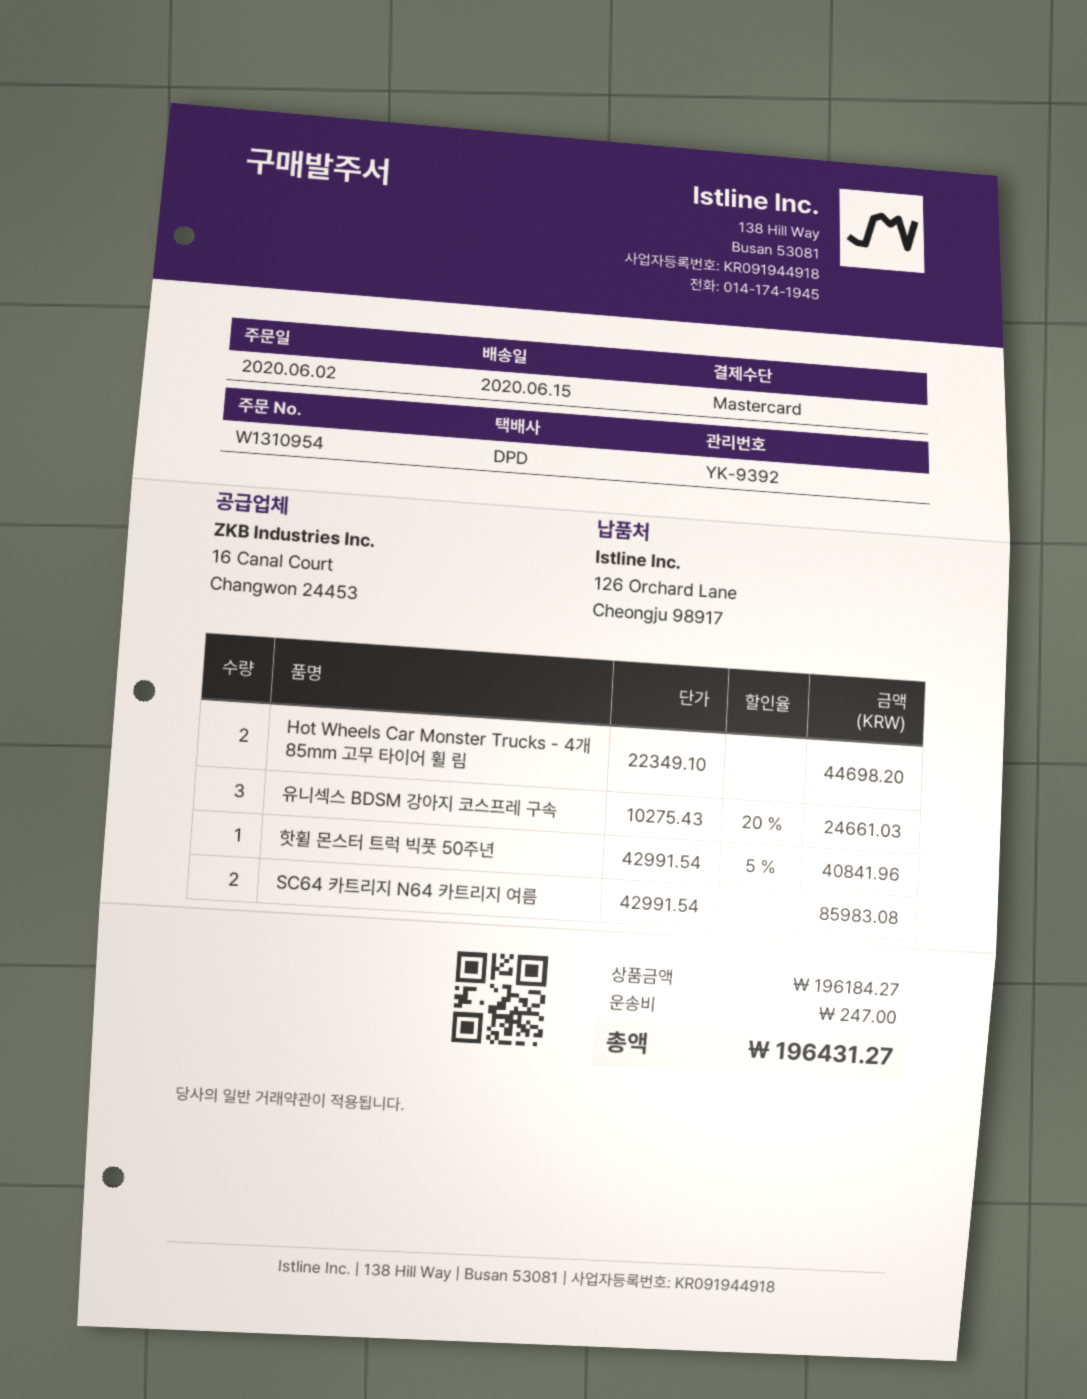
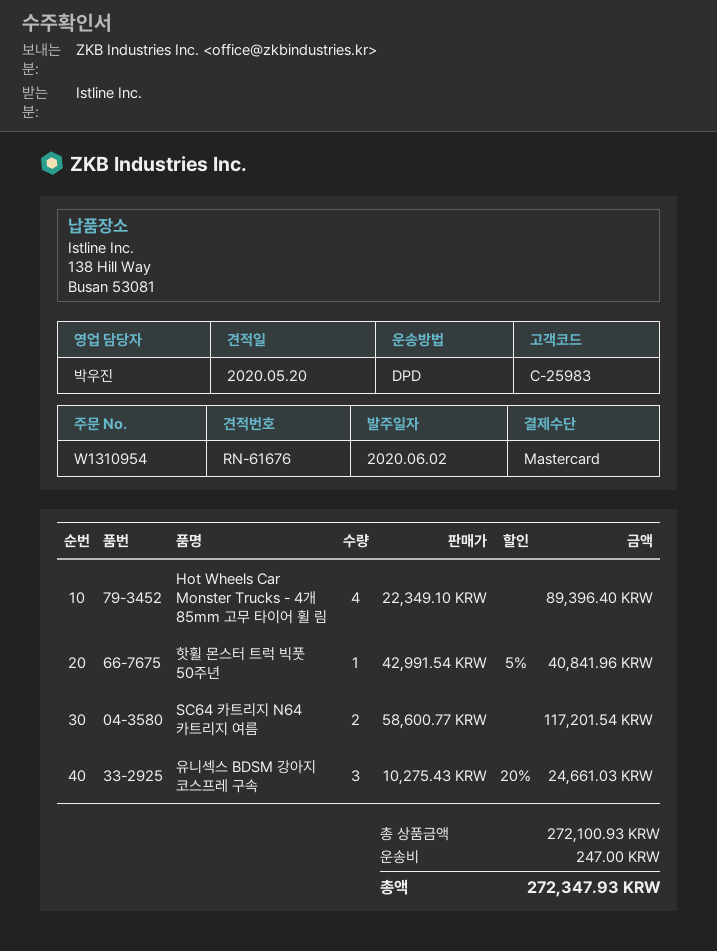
ship to: 126 Orchard Lane, Cheongju 98917 -> 138 Hill Way, Busan 53081
Hot Wheels Car Monster Trucks - 4개 85mm 고무 타이어 휠 림: 2 x 22349.10 = 44698.20 -> 4 x 22349.10 = 89396.40
SC64 카트리지 N64 카트리지 여름: 2 x 42991.54 = 85983.08 -> 2 x 58600.77 = 117201.54
subtotal: 196184.27 -> 272100.93
total: 196431.27 -> 272347.93

